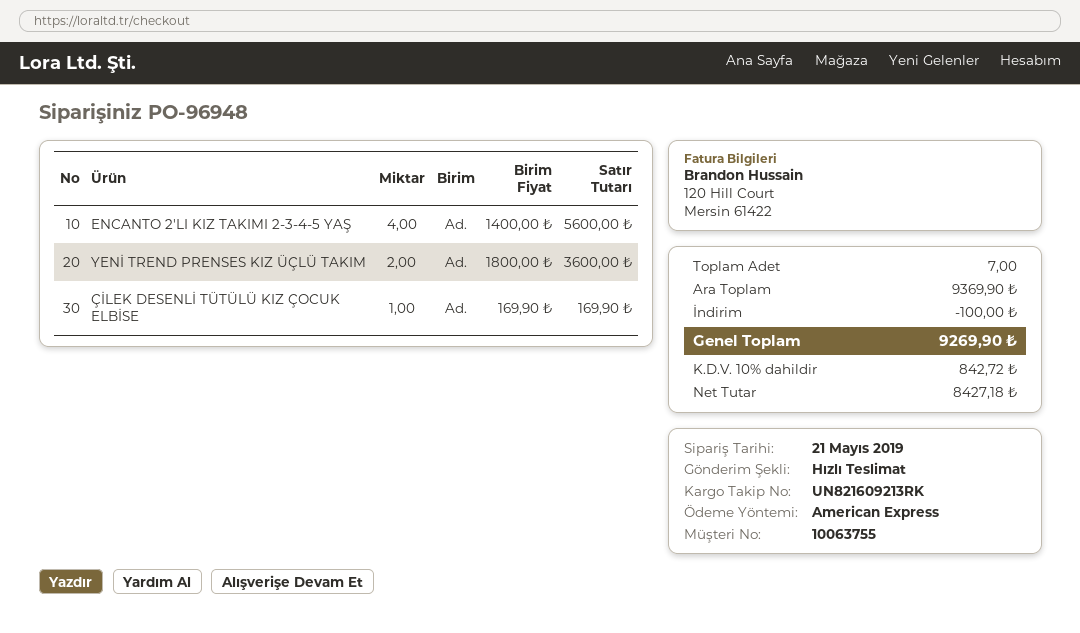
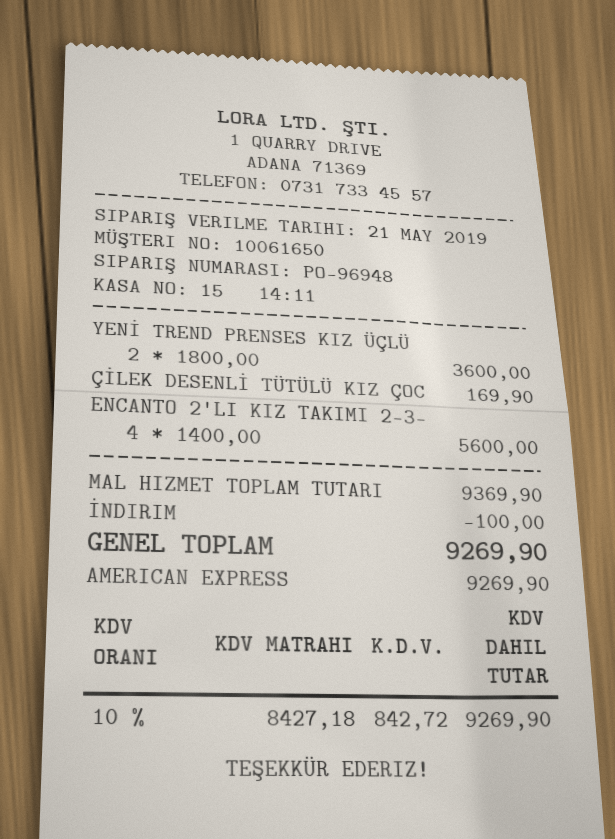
customer number: 10063755 -> 10061650

